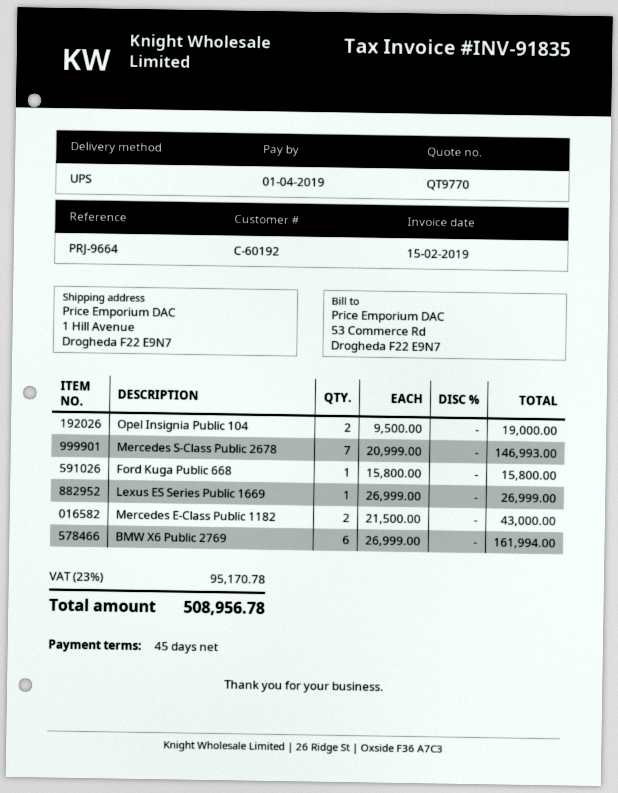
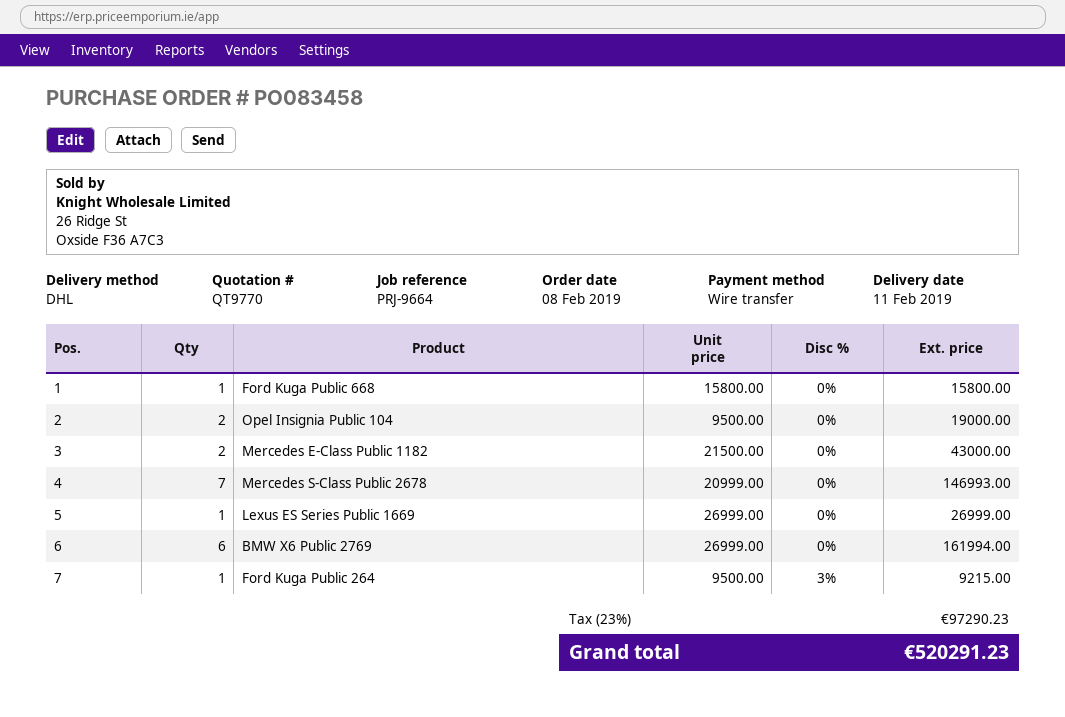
shipping method: UPS -> DHL
Ford Kuga Public 264: none -> 1 x 9500.00 - 3% = 9215.00
tax: 23% = 95170.78 -> 23% = 97290.23
total: 508956.78 -> 520291.23

